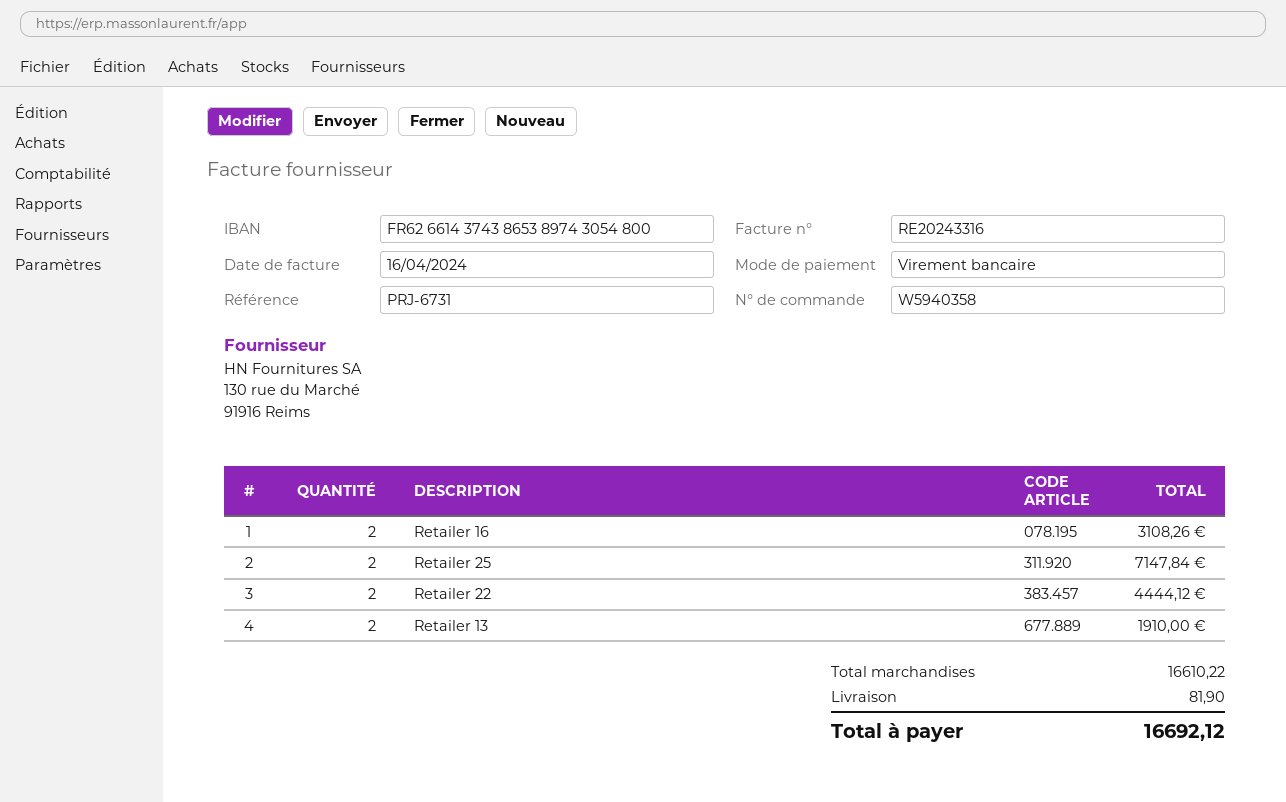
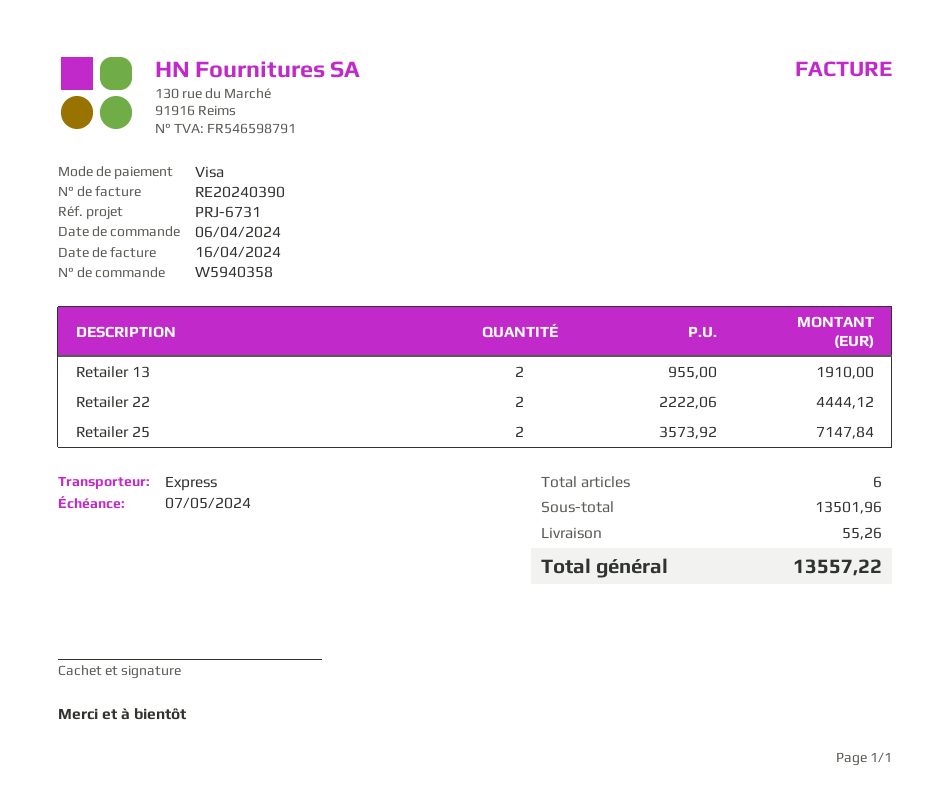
invoice number: RE20243316 -> RE20240390
payment method: bank transfer -> Visa
Retailer 16: 2 for 3108.26 -> none
subtotal: 16610.22 -> 13501.96
shipping: 81.90 -> 55.26
total: 16692.12 -> 13557.22

